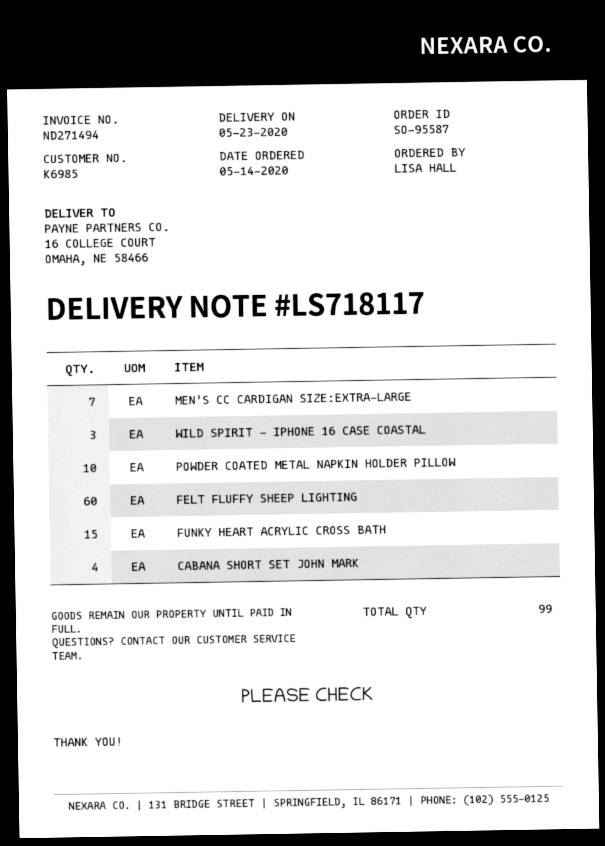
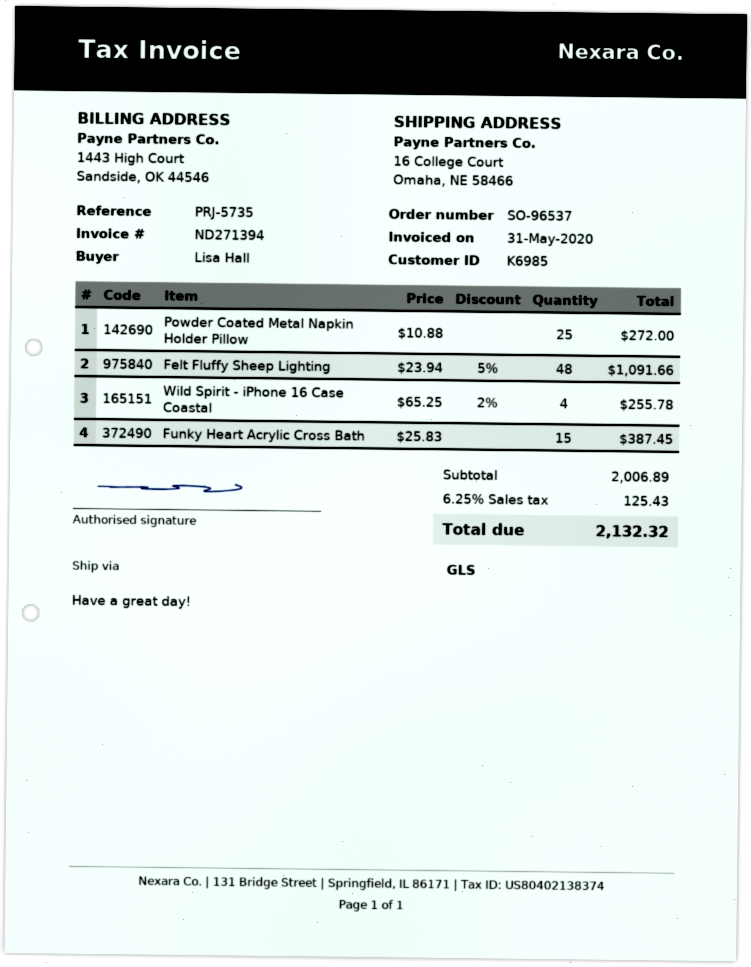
order number: SO-95587 -> SO-96537
invoice number: ND271494 -> ND271394
MEN'S CC CARDIGAN SIZE:EXTRA-LARGE: 7 -> none
WILD SPIRIT - IPHONE 16 CASE COASTAL: 3 -> 4
POWDER COATED METAL NAPKIN HOLDER PILLOW: 10 -> 25
FELT FLUFFY SHEEP LIGHTING: 60 -> 48
CABANA SHORT SET JOHN MARK: 4 -> none

